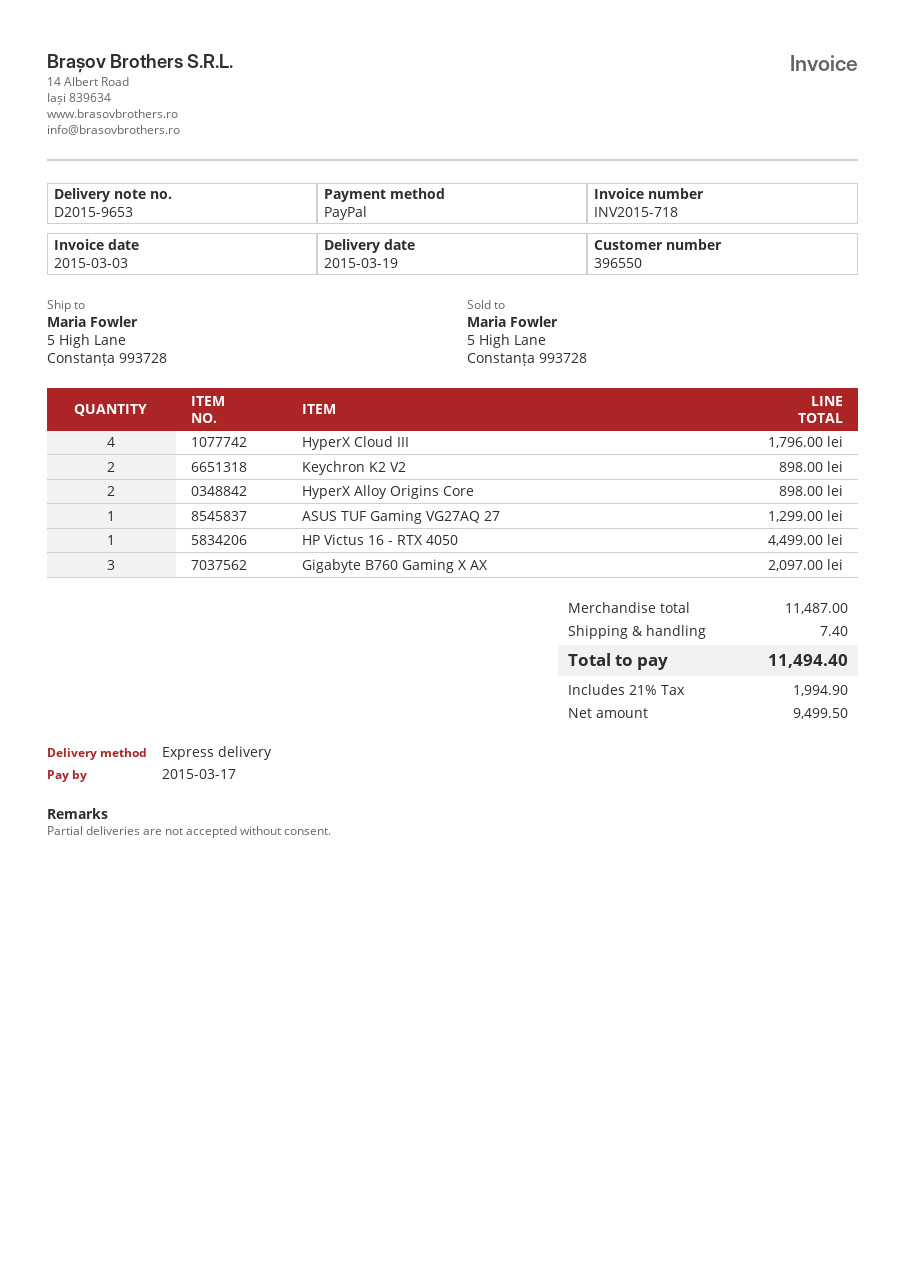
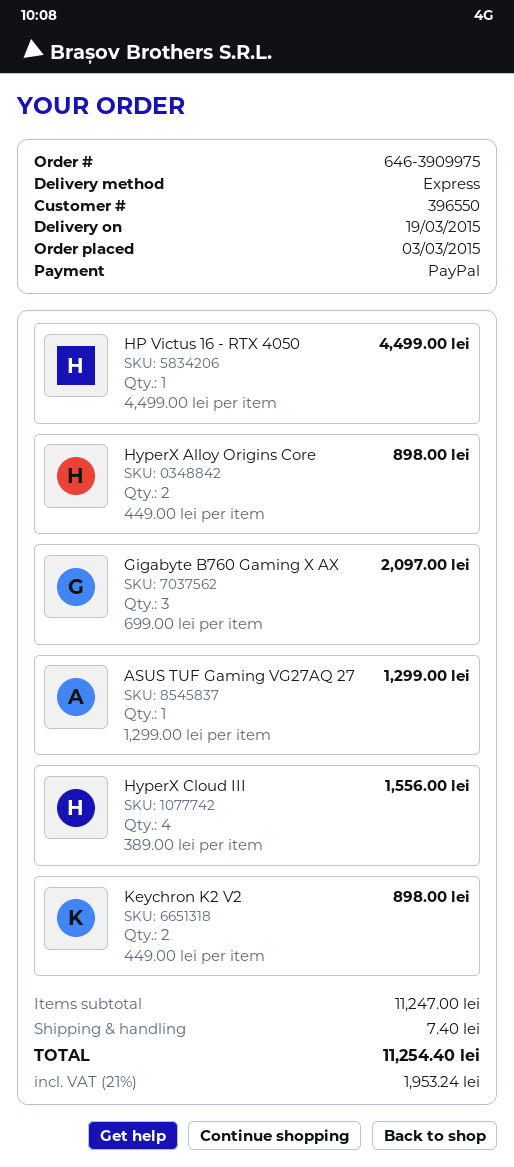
HyperX Cloud III: 4 for 1796.00 -> 4 for 1556.00
subtotal: 11487.00 -> 11247.00
tax: 21% = 1994.90 -> 21% = 1953.24
total: 11494.40 -> 11254.40

